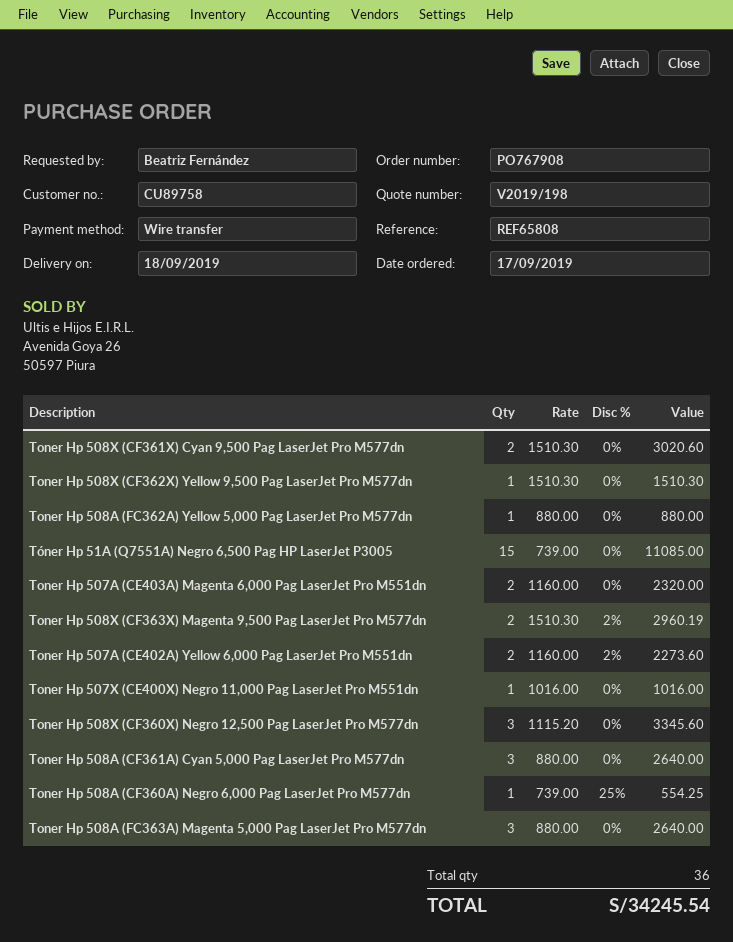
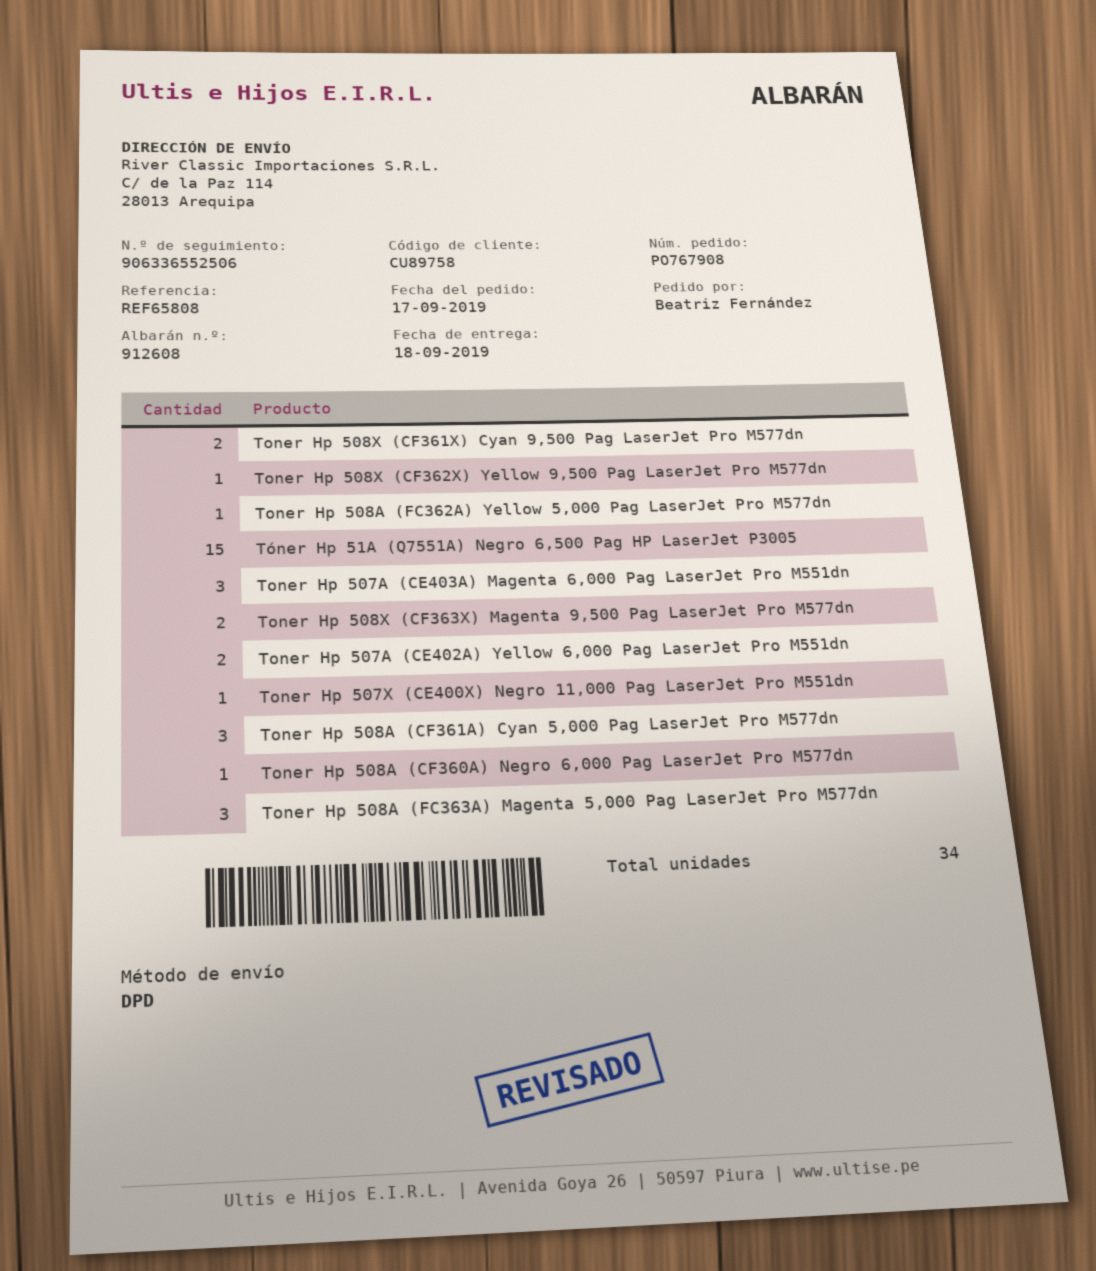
Toner Hp 507A (CE403A) Magenta 6,000 Pag LaserJet Pro M551dn: 2 -> 3
Toner Hp 508X (CF360X) Negro 12,500 Pag LaserJet Pro M577dn: 3 -> none
total quantity: 36 -> 34

